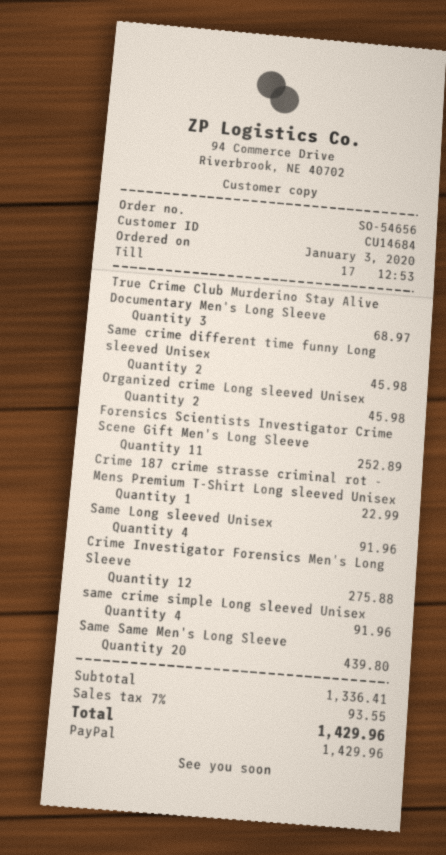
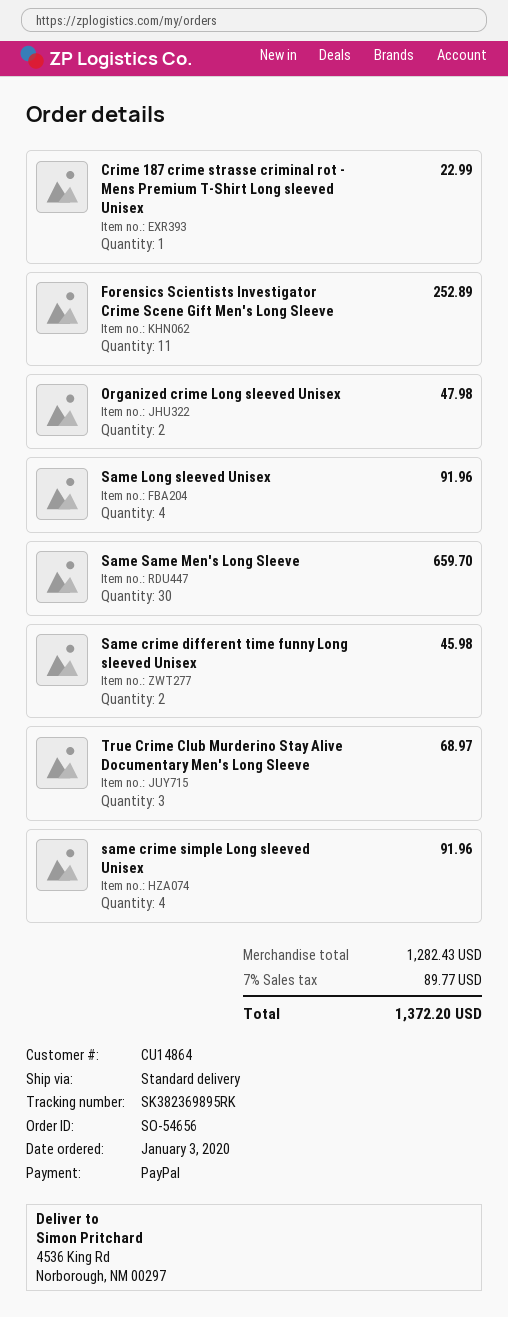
customer number: CU14684 -> CU14864
Organized crime Long sleeved Unisex: 2 for 45.98 -> 2 for 47.98
Crime Investigator Forensics Men's Long Sleeve: 12 for 275.88 -> none
Same Same Men's Long Sleeve: 20 for 439.80 -> 30 for 659.70
subtotal: 1336.41 -> 1282.43
tax: 7% = 93.55 -> 7% = 89.77
total: 1429.96 -> 1372.20

